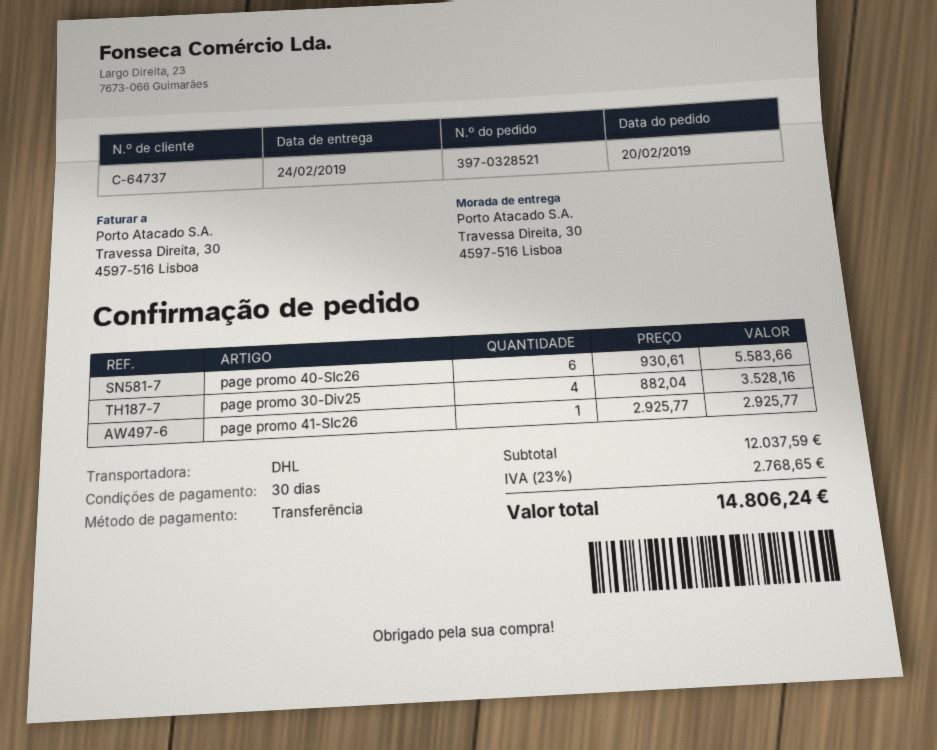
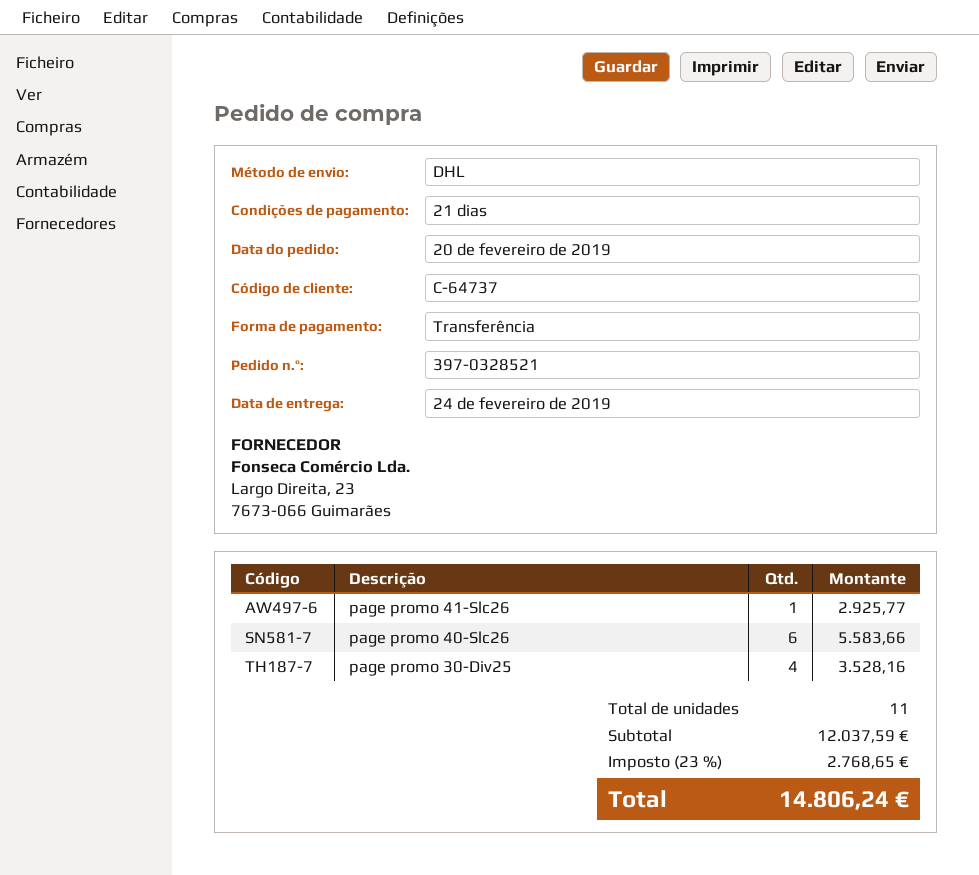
payment terms: 30 days -> 21 days

